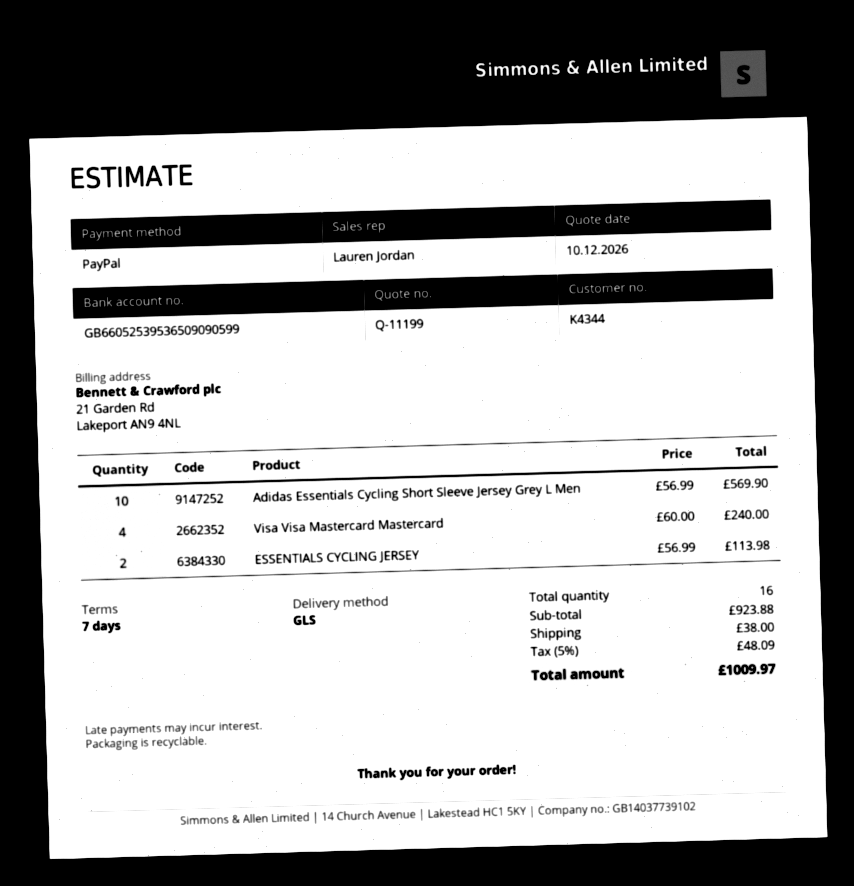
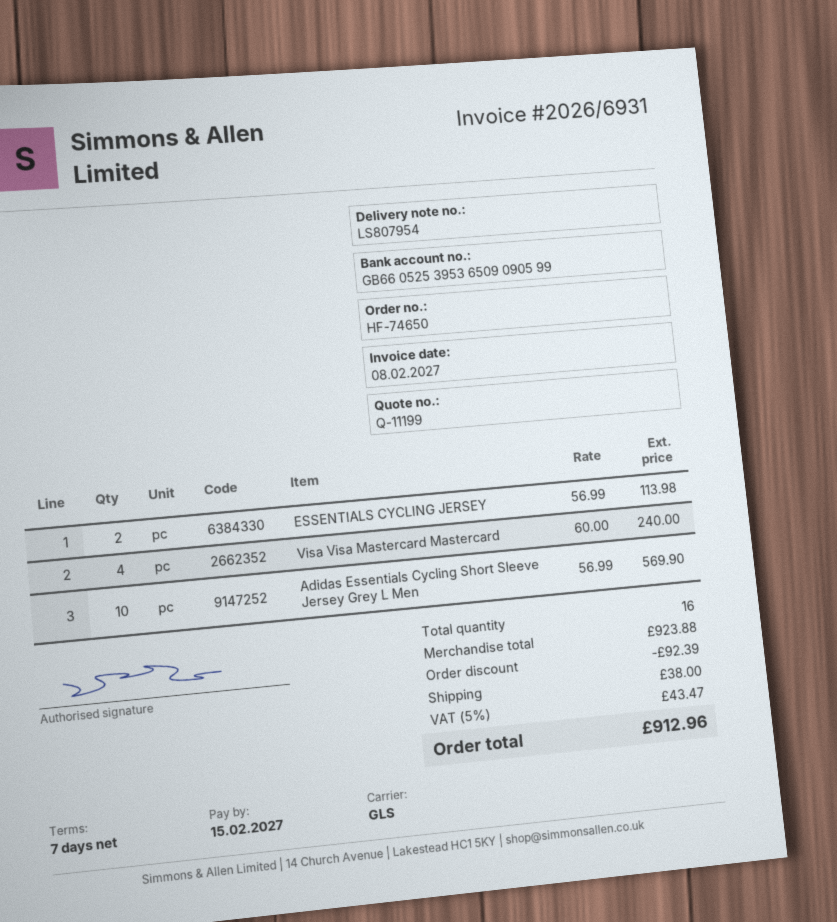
discount: none -> 92.39
tax: 5% = 48.09 -> 5% = 43.47
total: 1009.97 -> 912.96

